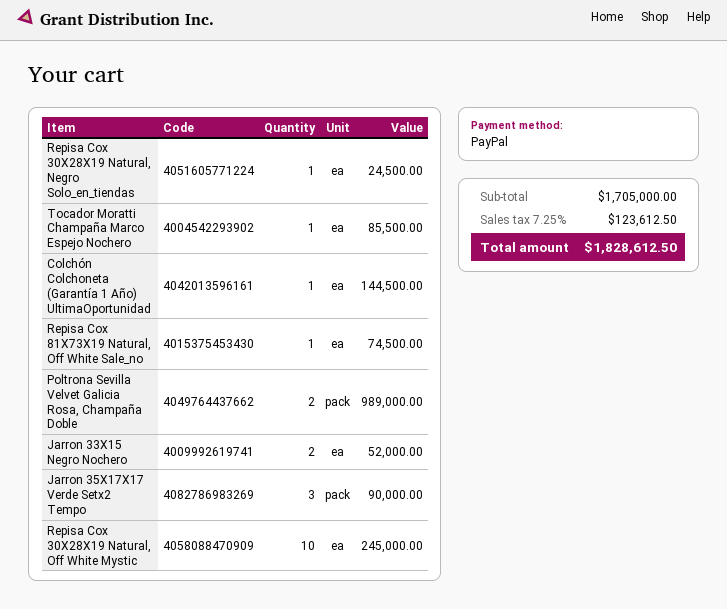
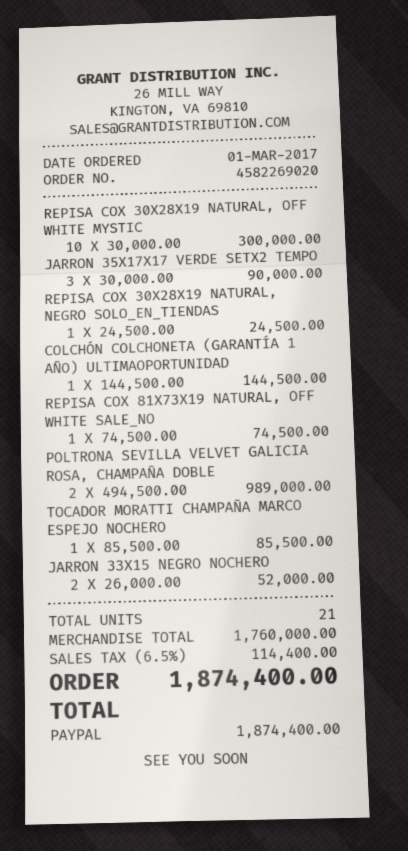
Repisa Cox 30X28X19 Natural, Off White Mystic: 10 for 245000.00 -> 10 for 300000.00
subtotal: 1705000.00 -> 1760000.00
tax: 7.25% = 123612.50 -> 6.5% = 114400.00
total: 1828612.50 -> 1874400.00

